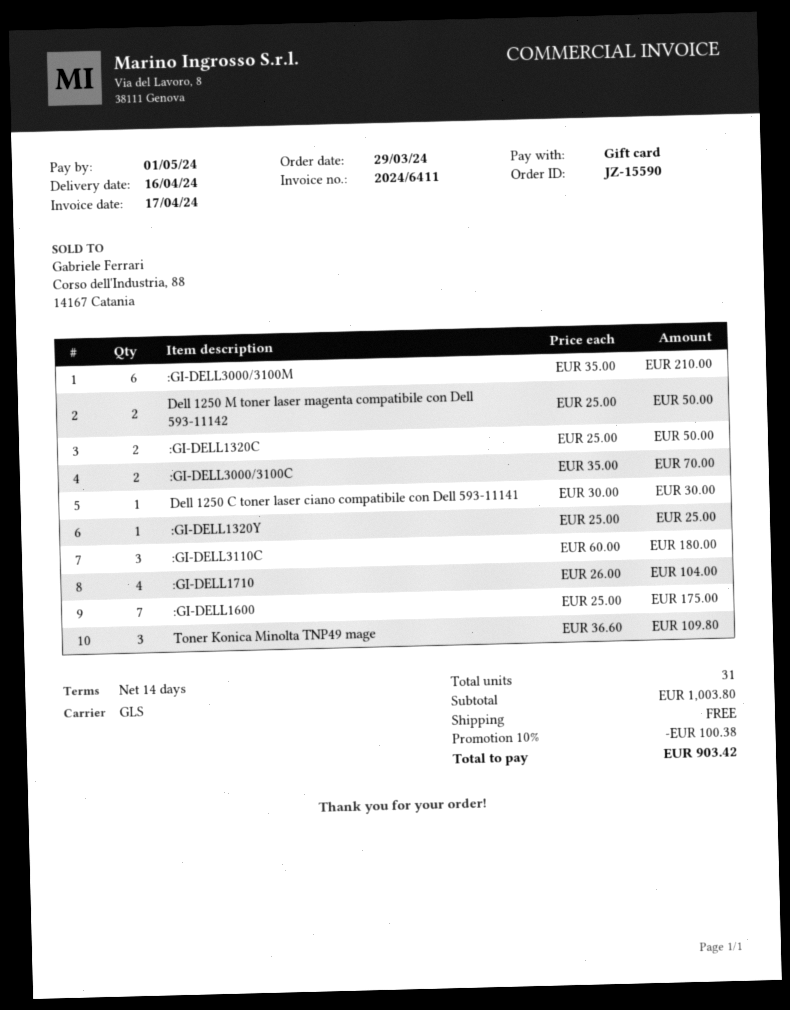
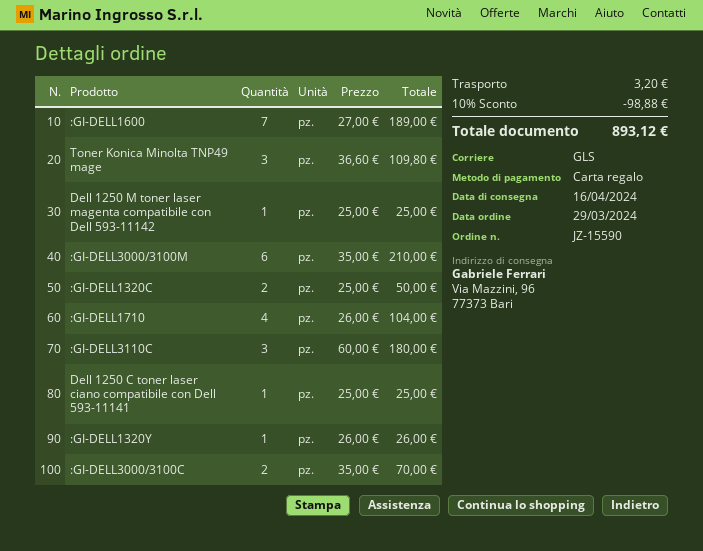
Dell 1250 M toner laser magenta compatibile con Dell 593-11142: 2 x 25.00 = 50.00 -> 1 x 25.00 = 25.00
Dell 1250 C toner laser ciano compatibile con Dell 593-11141: 1 x 30.00 = 30.00 -> 1 x 25.00 = 25.00
:GI-DELL1320Y: 1 x 25.00 = 25.00 -> 1 x 26.00 = 26.00
:GI-DELL1600: 7 x 25.00 = 175.00 -> 7 x 27.00 = 189.00
discount: 10% = 100.38 -> 10% = 98.88
shipping: 0.00 -> 3.20
total: 903.42 -> 893.12

